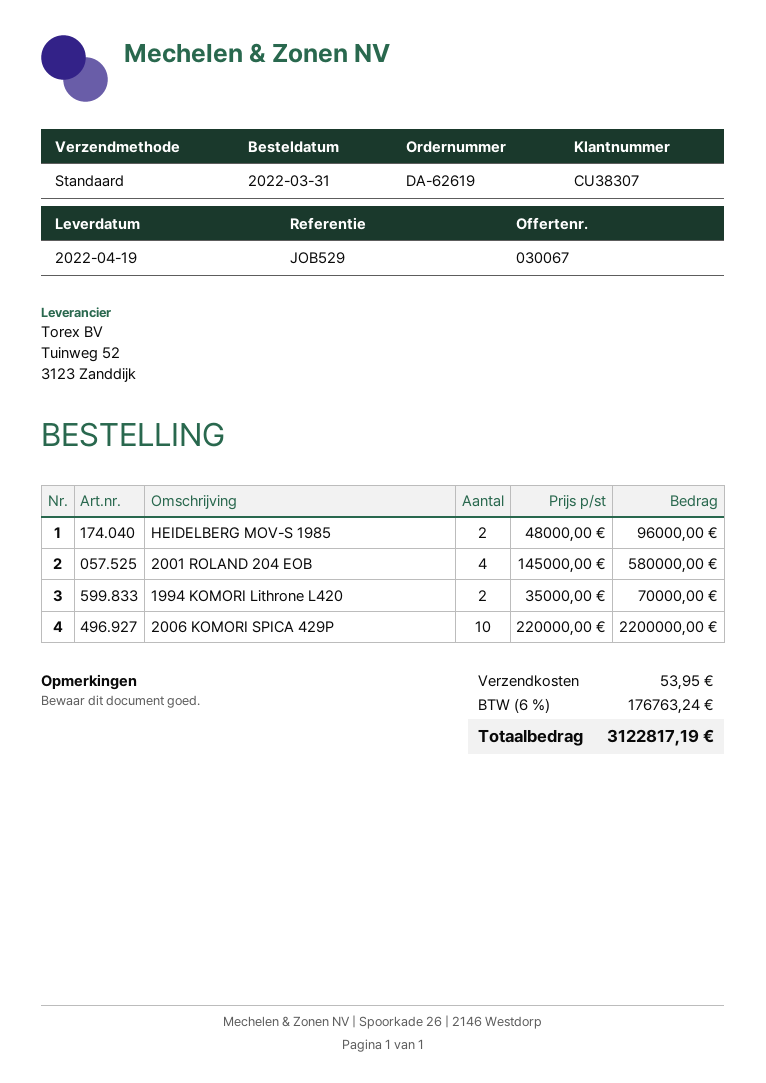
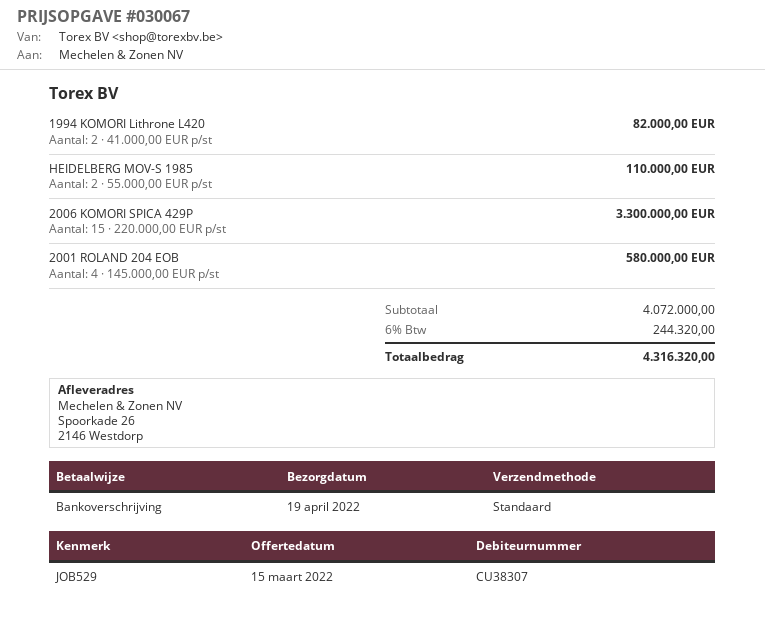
HEIDELBERG MOV-S 1985: 2 x 48000.00 = 96000.00 -> 2 x 55000.00 = 110000.00
1994 KOMORI Lithrone L420: 2 x 35000.00 = 70000.00 -> 2 x 41000.00 = 82000.00
2006 KOMORI SPICA 429P: 10 x 220000.00 = 2200000.00 -> 15 x 220000.00 = 3300000.00
shipping: 53.95 -> none
tax: 6% = 176763.24 -> 6% = 244320.00
total: 3122817.19 -> 4316320.00

